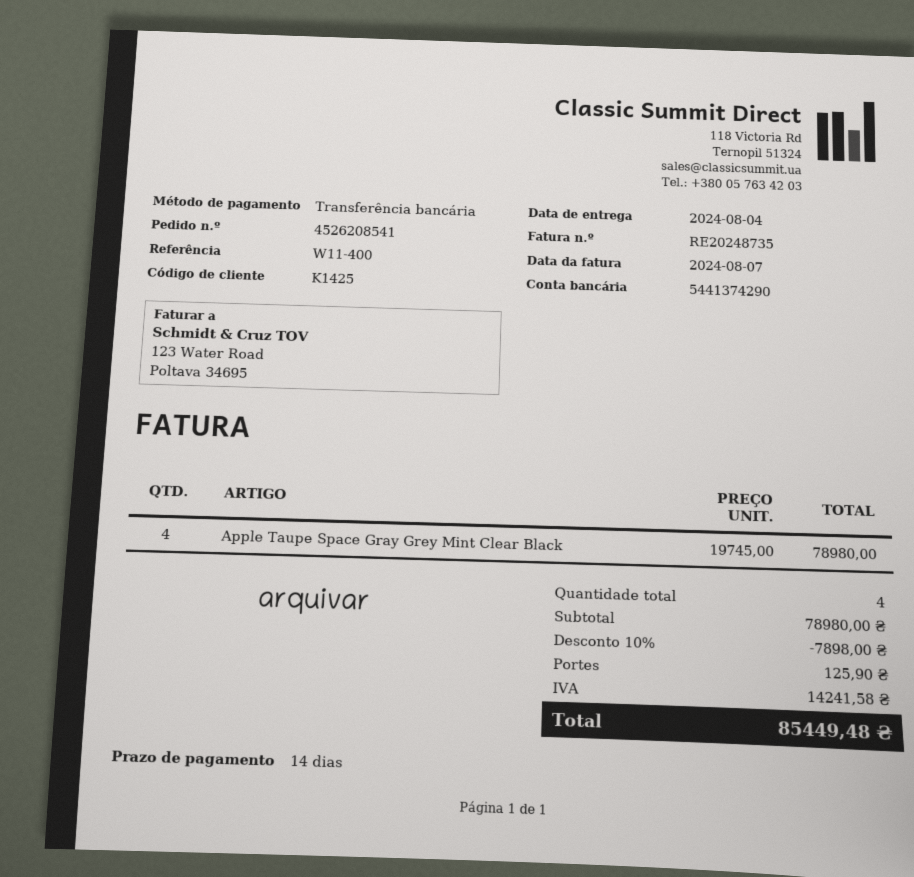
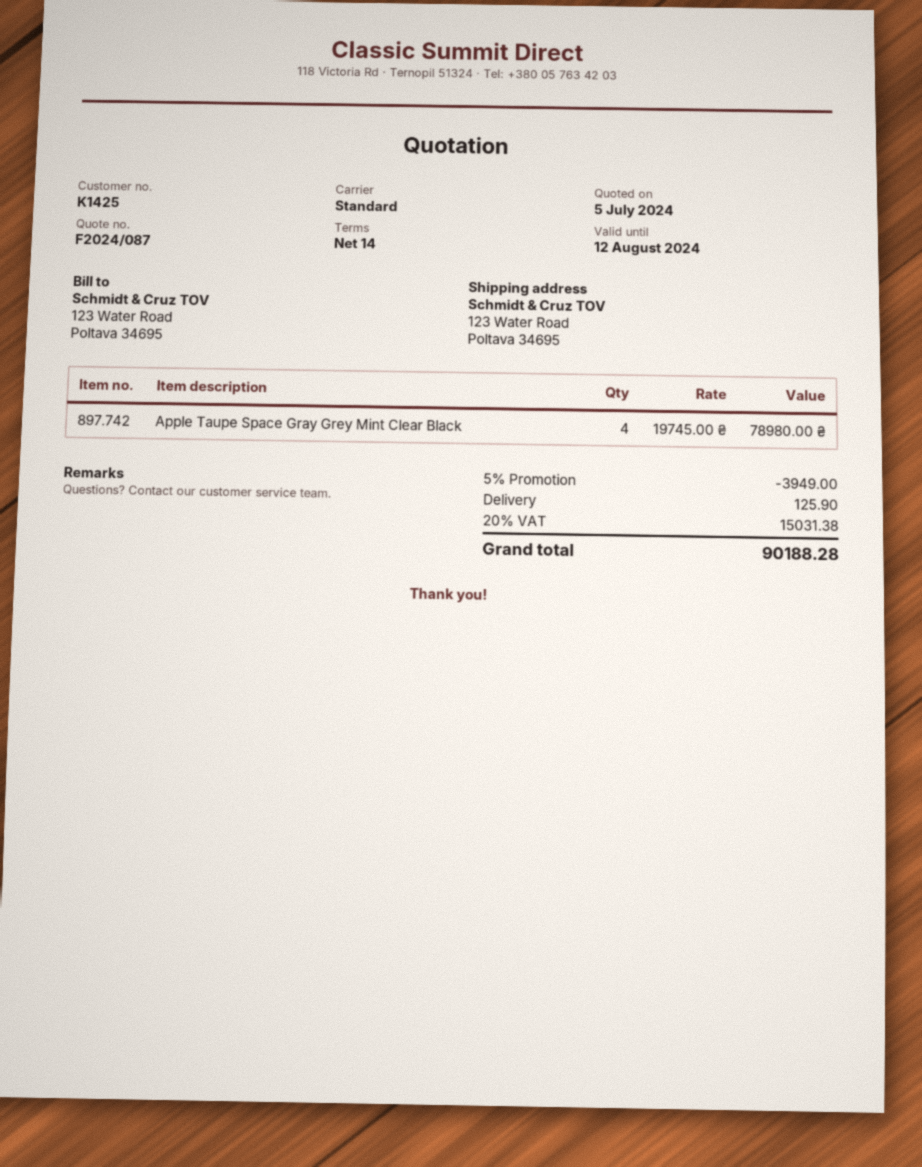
discount: 10% = 7898.00 -> 5% = 3949.00
tax: 14241.58 -> 15031.38
total: 85449.48 -> 90188.28

